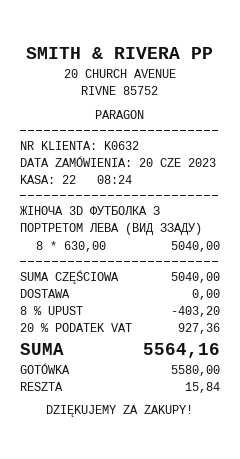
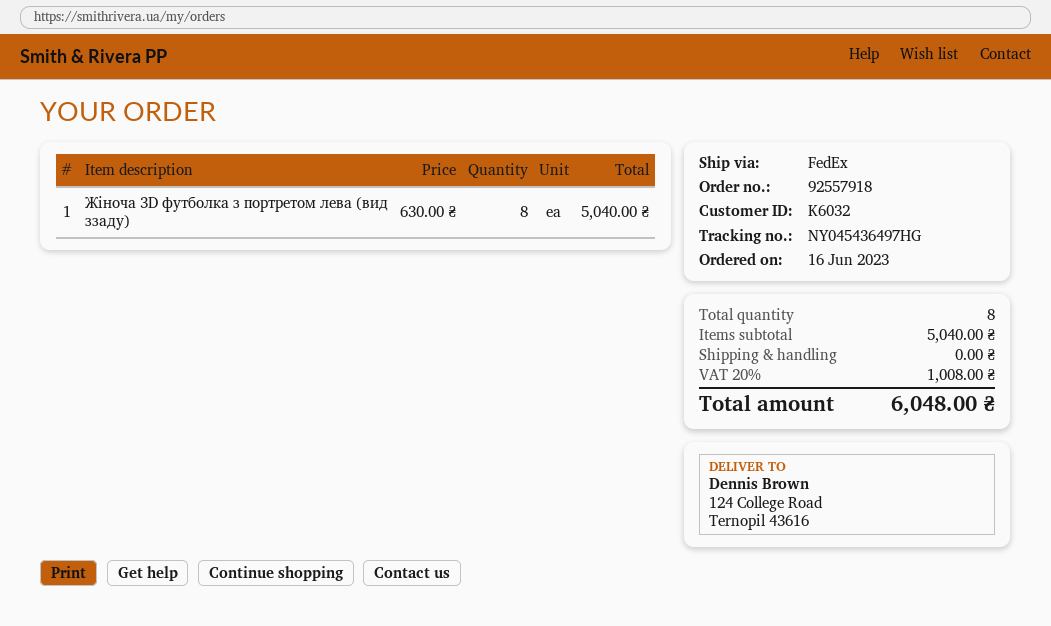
order date: 2023-06-20 -> 2023-06-16
customer number: K0632 -> K6032
discount: 8% = 403.20 -> none
tax: 20% = 927.36 -> 20% = 1008.00
total: 5564.16 -> 6048.00

